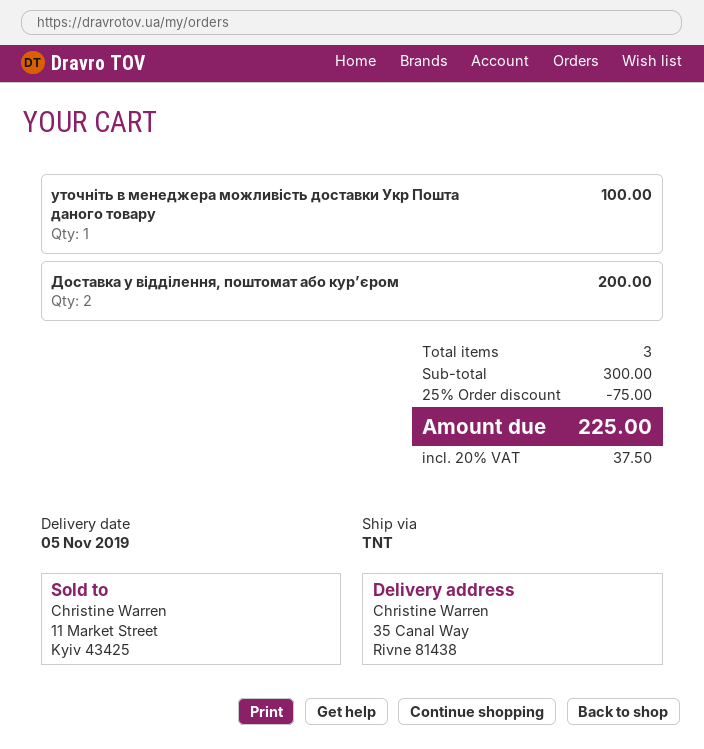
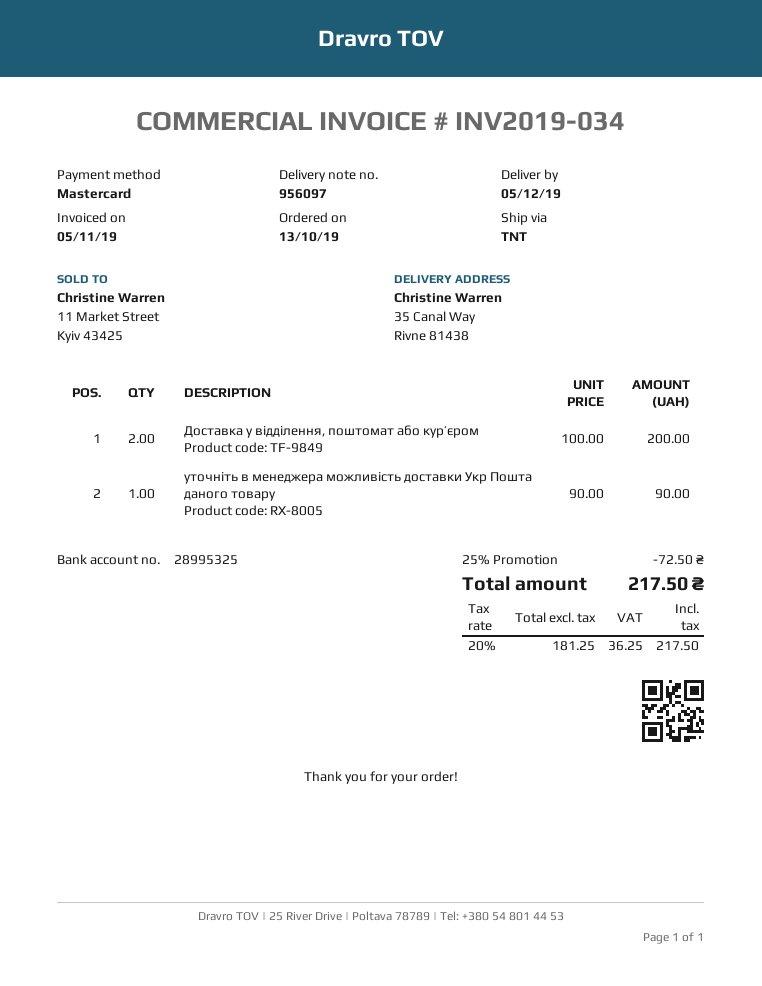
delivery date: 2019-11-05 -> 2019-12-05
уточніть в менеджера можливість доставки Укр Пошта даного товару: 1 for 100.00 -> 1 for 90.00
discount: 25% = 75.00 -> 25% = 72.50
tax: 20% = 37.50 -> 20% = 36.25
total: 225.00 -> 217.50

